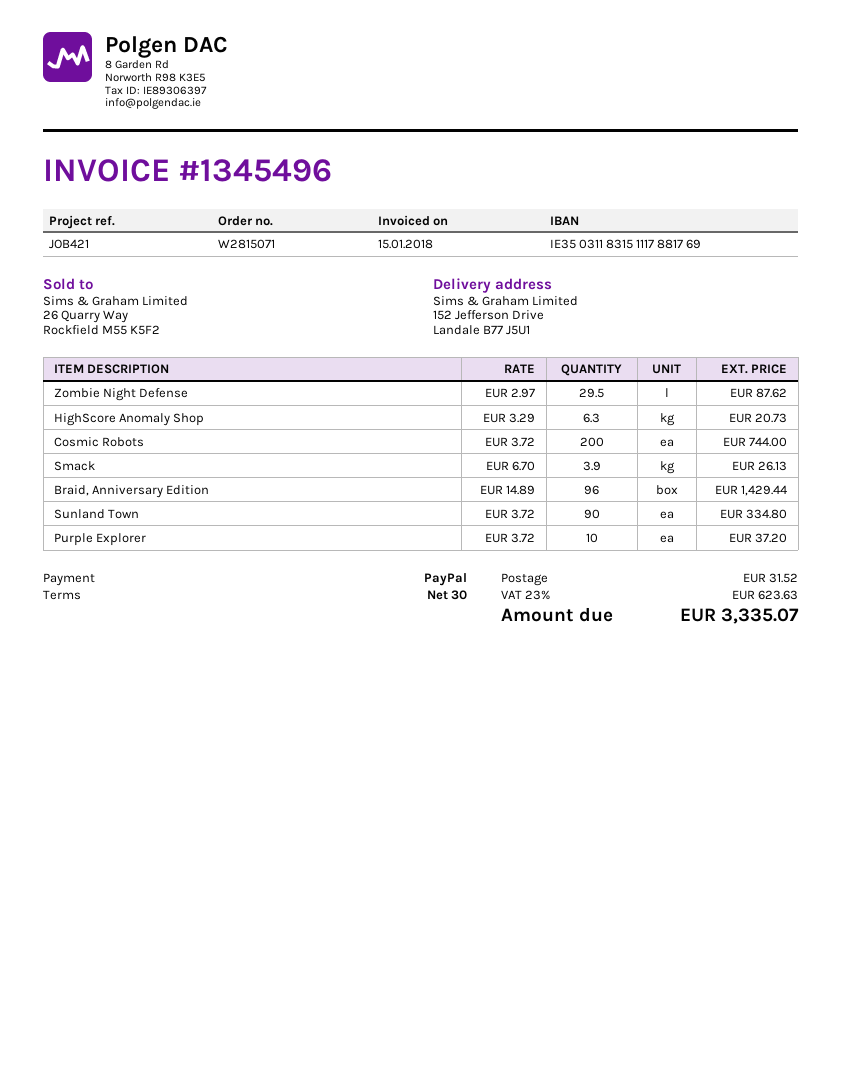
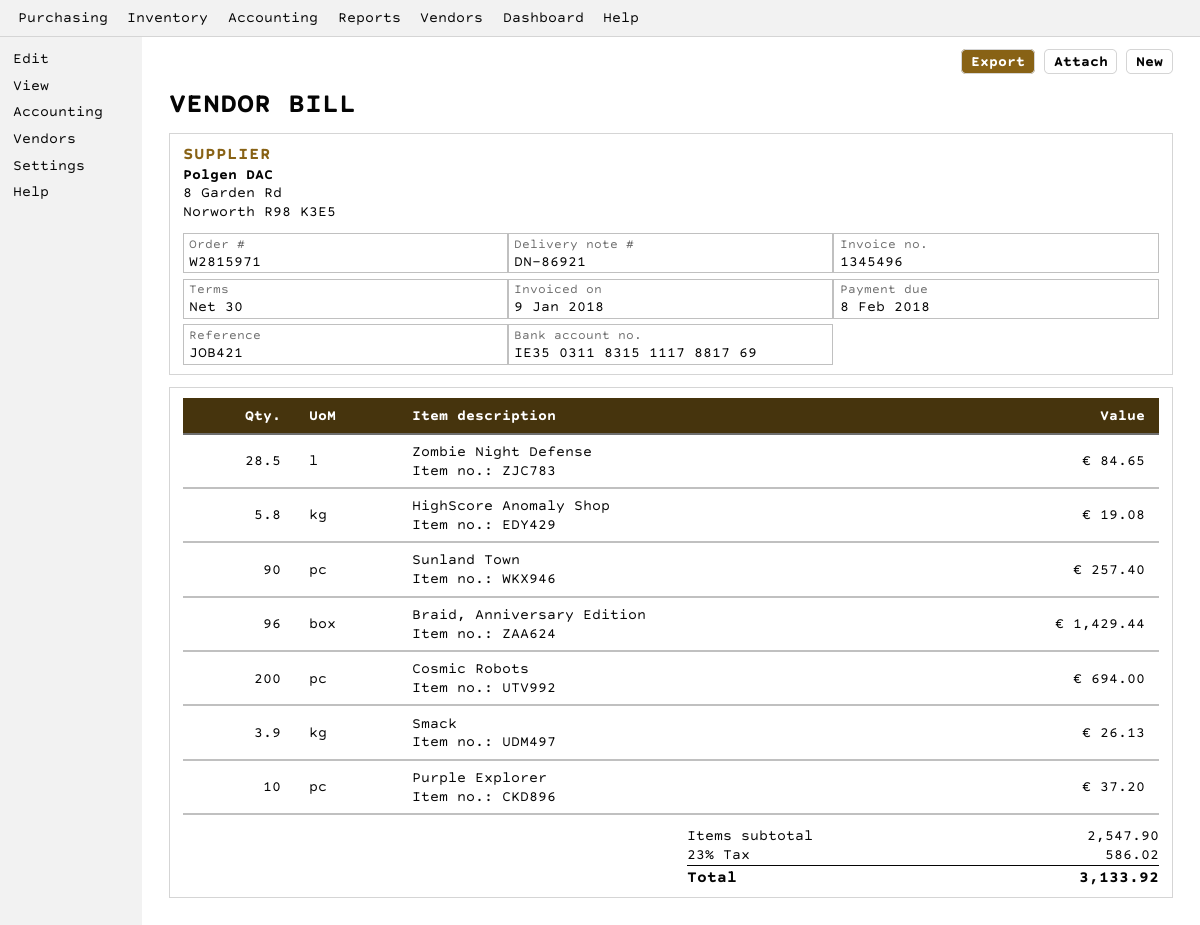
order number: W2815071 -> W2815971
invoice date: 2018-01-15 -> 2018-01-09
Zombie Night Defense: 29.5 for 87.62 -> 28.5 for 84.65
HighScore Anomaly Shop: 6.3 for 20.73 -> 5.8 for 19.08
Cosmic Robots: 200 for 744.00 -> 200 for 694.00
Sunland Town: 90 for 334.80 -> 90 for 257.40
shipping: 31.52 -> none
tax: 23% = 623.63 -> 23% = 586.02
total: 3335.07 -> 3133.92

